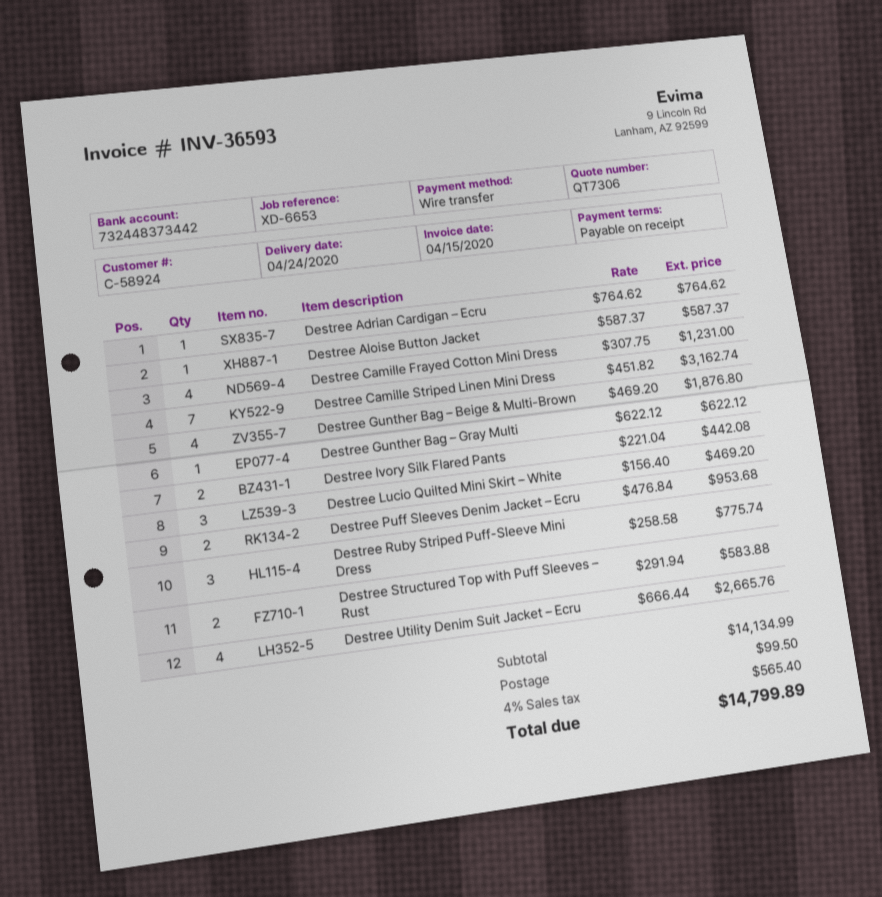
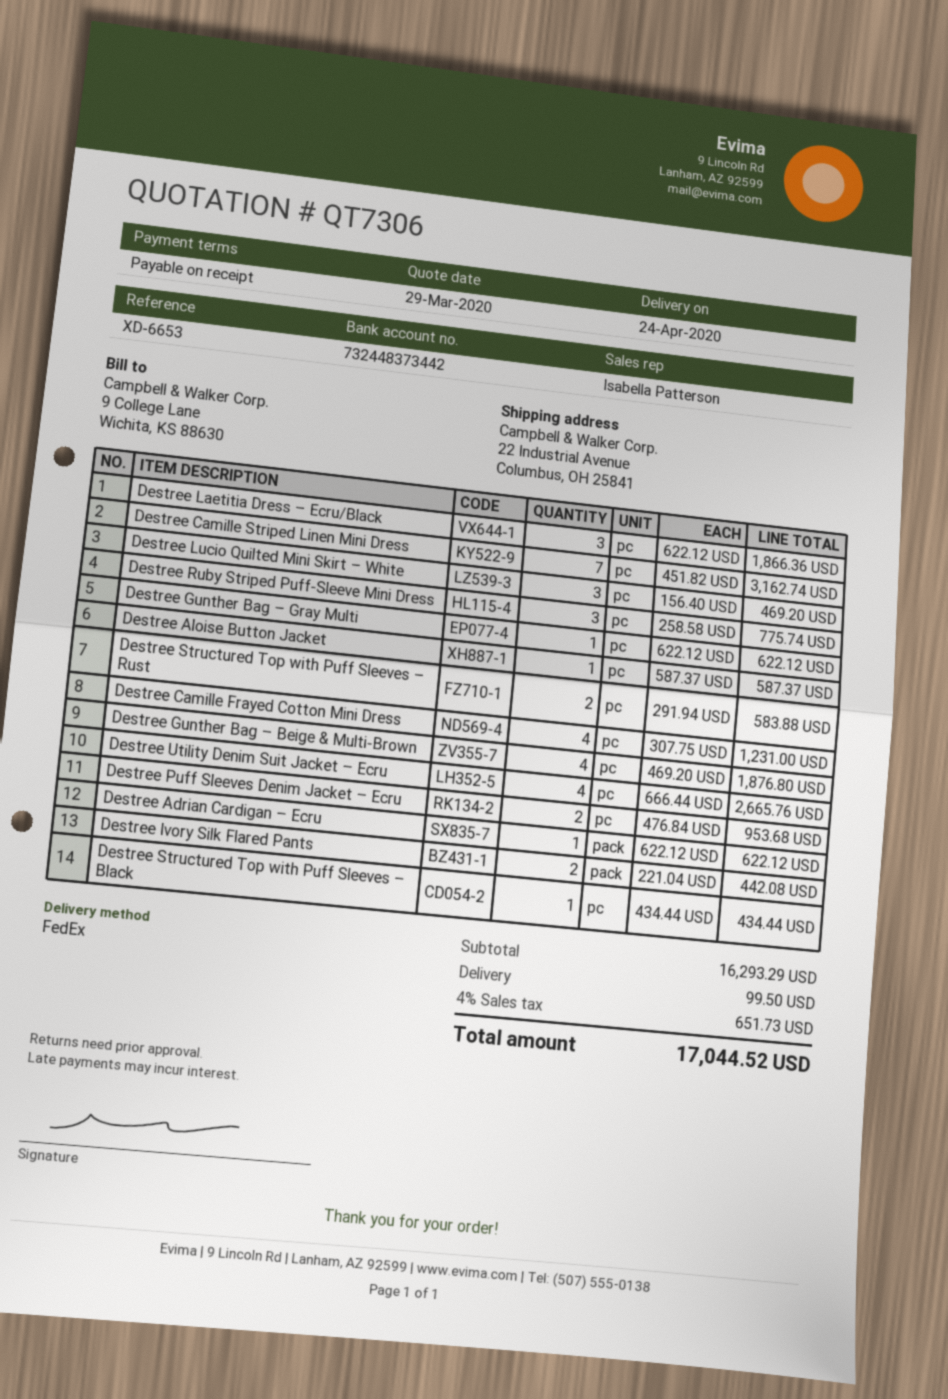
Destree Adrian Cardigan – Ecru: 1 x 764.62 = 764.62 -> 1 x 622.12 = 622.12
Destree Laetitia Dress – Ecru/Black: none -> 3 x 622.12 = 1866.36
Destree Structured Top with Puff Sleeves – Black: none -> 1 x 434.44 = 434.44
subtotal: 14134.99 -> 16293.29
tax: 4% = 565.40 -> 4% = 651.73
total: 14799.89 -> 17044.52

